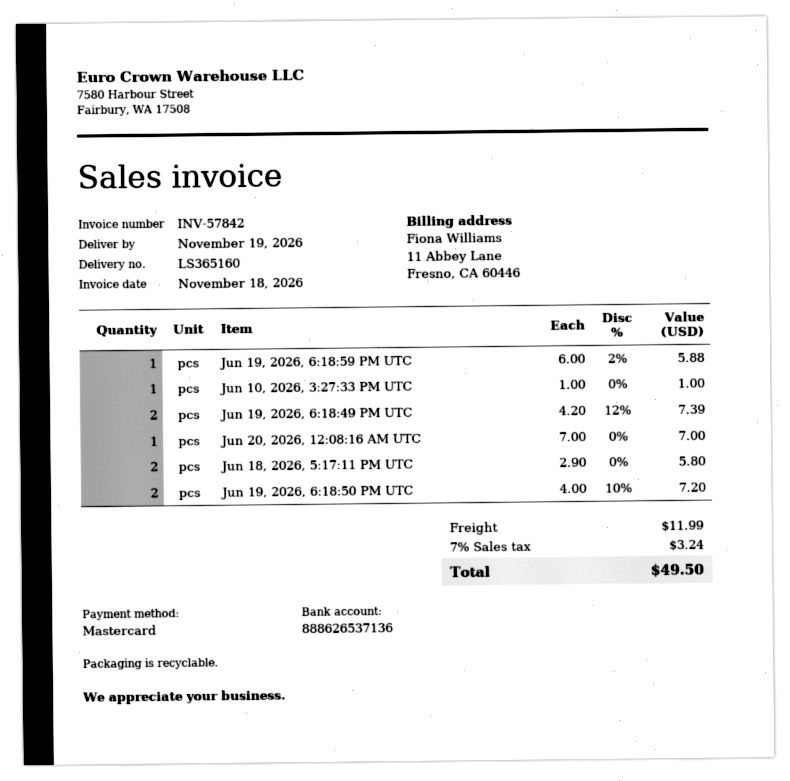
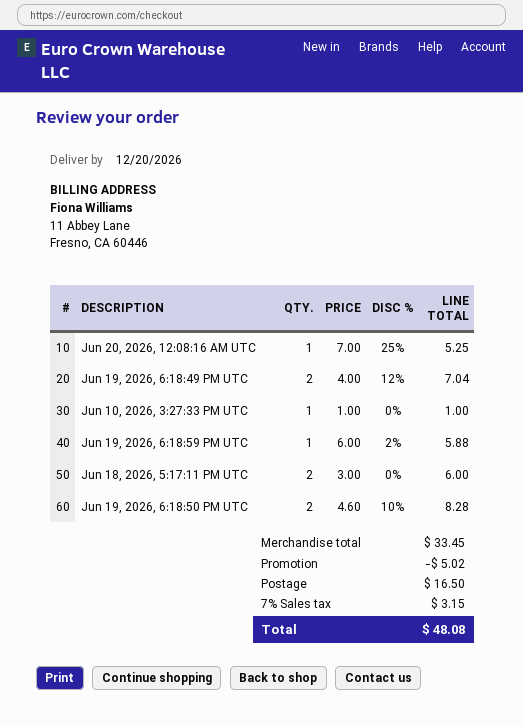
delivery date: 2026-11-19 -> 2026-12-20
Jun 19, 2026, 6:18:49 PM UTC: 2 x 4.20 - 12% = 7.39 -> 2 x 4.00 - 12% = 7.04
Jun 20, 2026, 12:08:16 AM UTC: 1 x 7.00 = 7.00 -> 1 x 7.00 - 25% = 5.25
Jun 18, 2026, 5:17:11 PM UTC: 2 x 2.90 = 5.80 -> 2 x 3.00 = 6.00
Jun 19, 2026, 6:18:50 PM UTC: 2 x 4.00 - 10% = 7.20 -> 2 x 4.60 - 10% = 8.28
discount: none -> 5.02
shipping: 11.99 -> 16.50
tax: 7% = 3.24 -> 7% = 3.15
total: 49.50 -> 48.08

